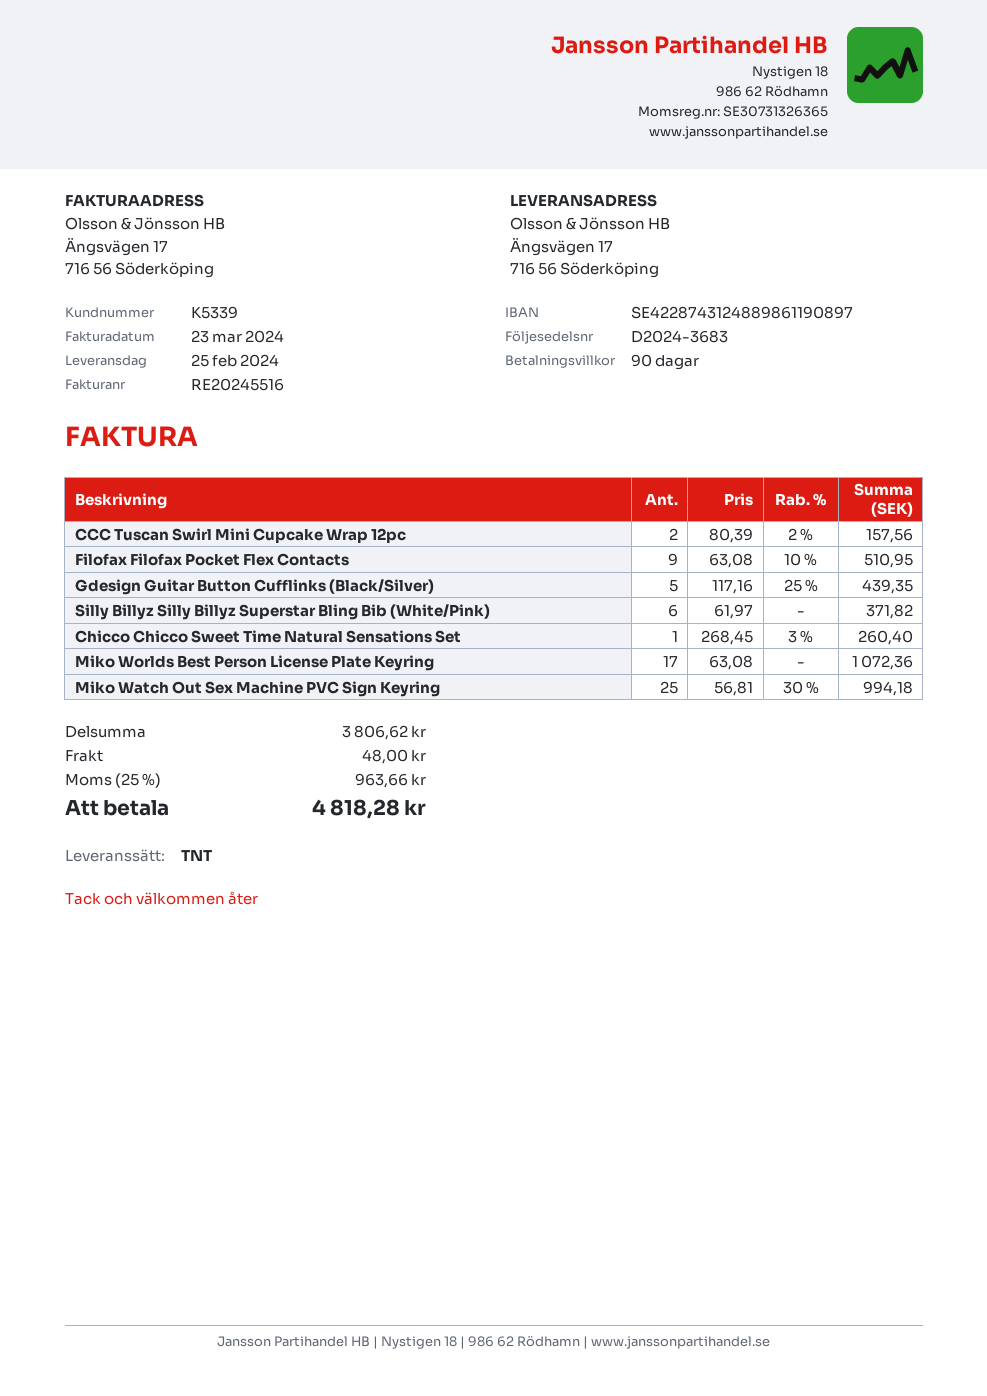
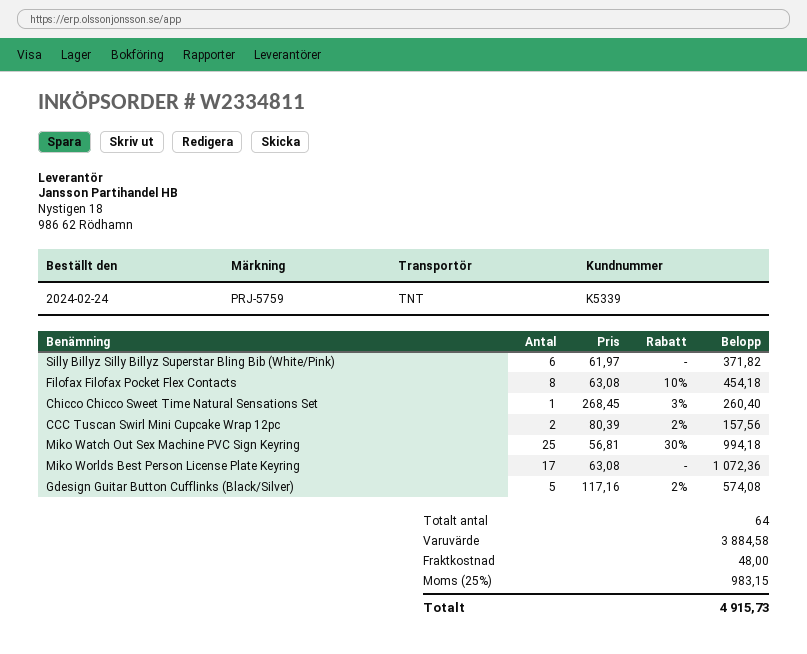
Filofax Filofax Pocket Flex Contacts: 9 x 63.08 - 10% = 510.95 -> 8 x 63.08 - 10% = 454.18
Gdesign Guitar Button Cufflinks (Black/Silver): 5 x 117.16 - 25% = 439.35 -> 5 x 117.16 - 2% = 574.08
subtotal: 3806.62 -> 3884.58
tax: 25% = 963.66 -> 25% = 983.15
total: 4818.28 -> 4915.73

